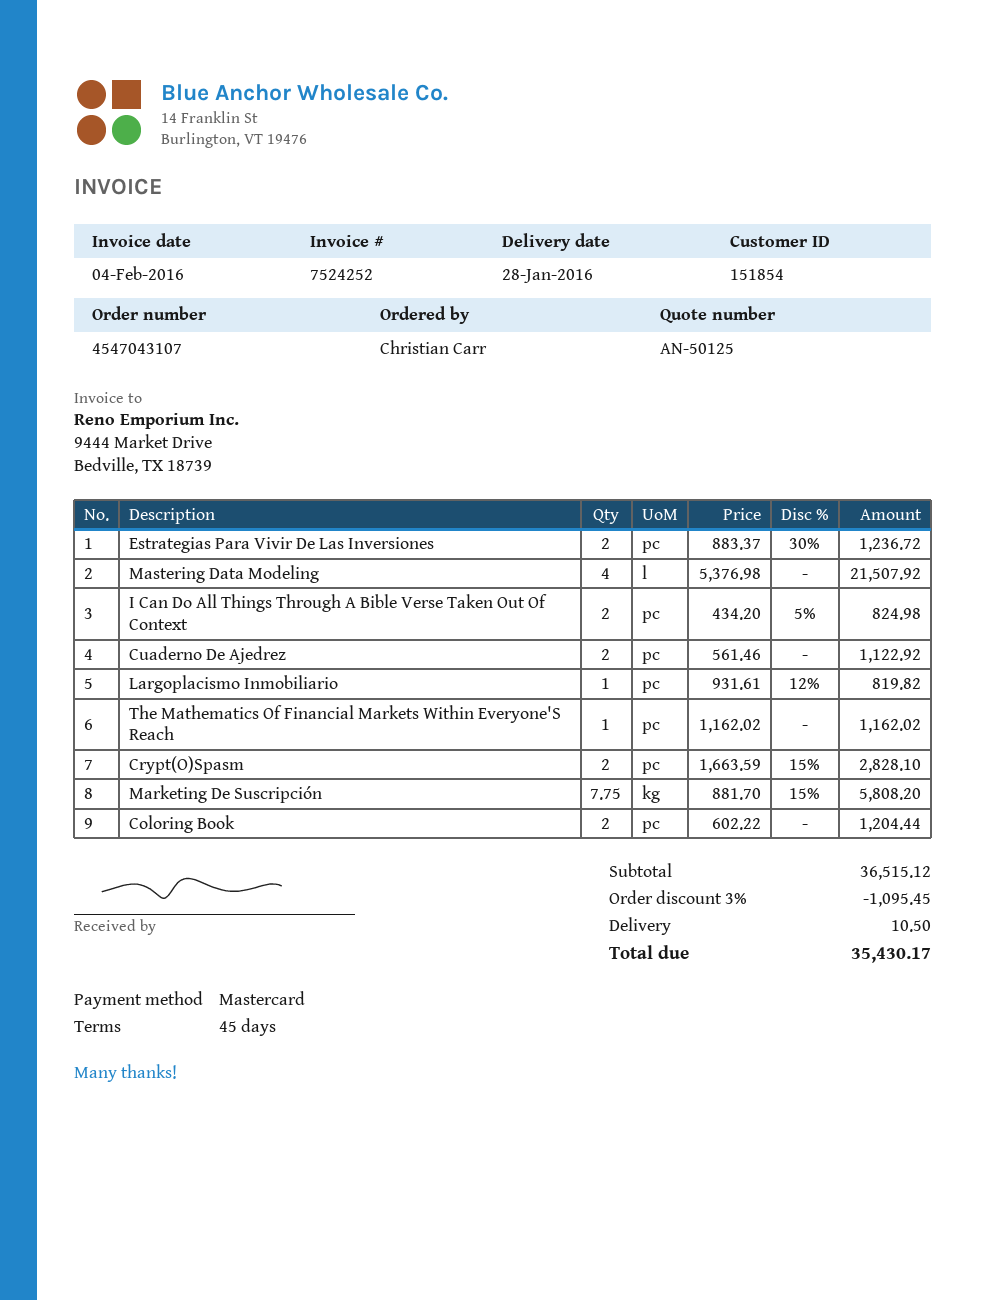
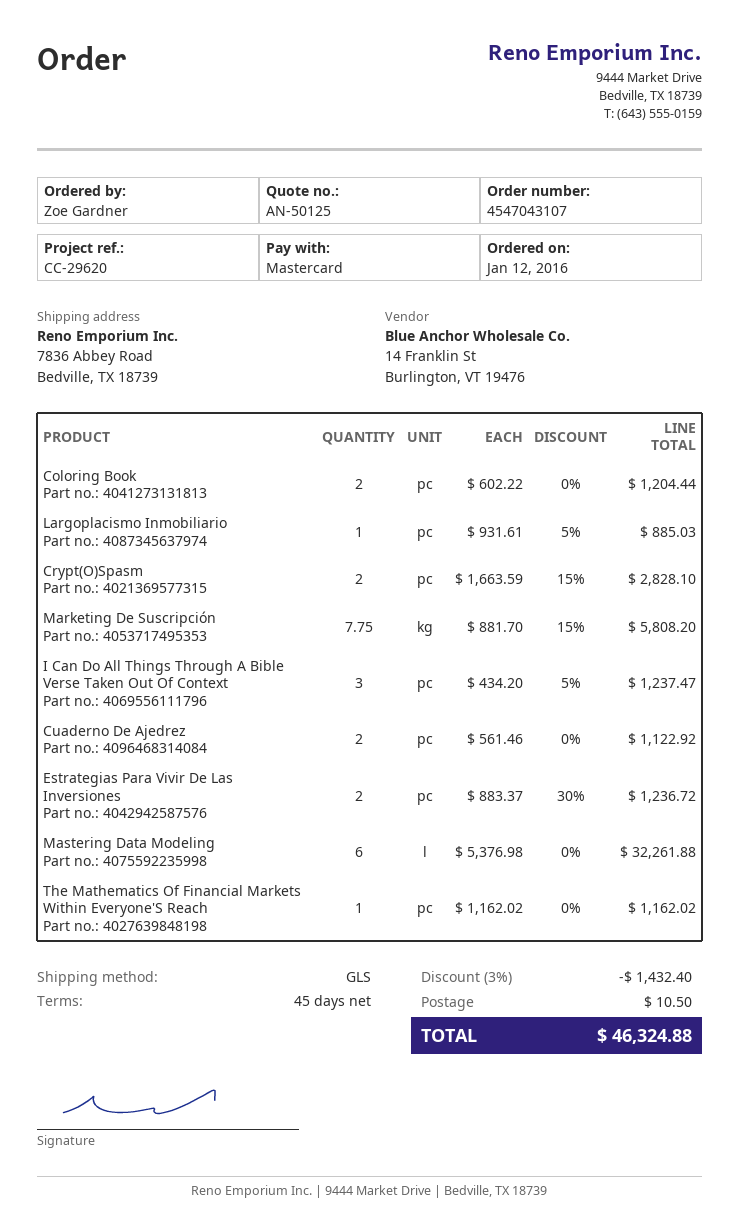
ordered by: Christian Carr -> Zoe Gardner
Mastering Data Modeling: 4 x 5376.98 = 21507.92 -> 6 x 5376.98 = 32261.88
I Can Do All Things Through A Bible Verse Taken Out Of Context: 2 x 434.20 - 5% = 824.98 -> 3 x 434.20 - 5% = 1237.47
Largoplacismo Inmobiliario: 1 x 931.61 - 12% = 819.82 -> 1 x 931.61 - 5% = 885.03
discount: 3% = 1095.45 -> 3% = 1432.40
total: 35430.17 -> 46324.88

